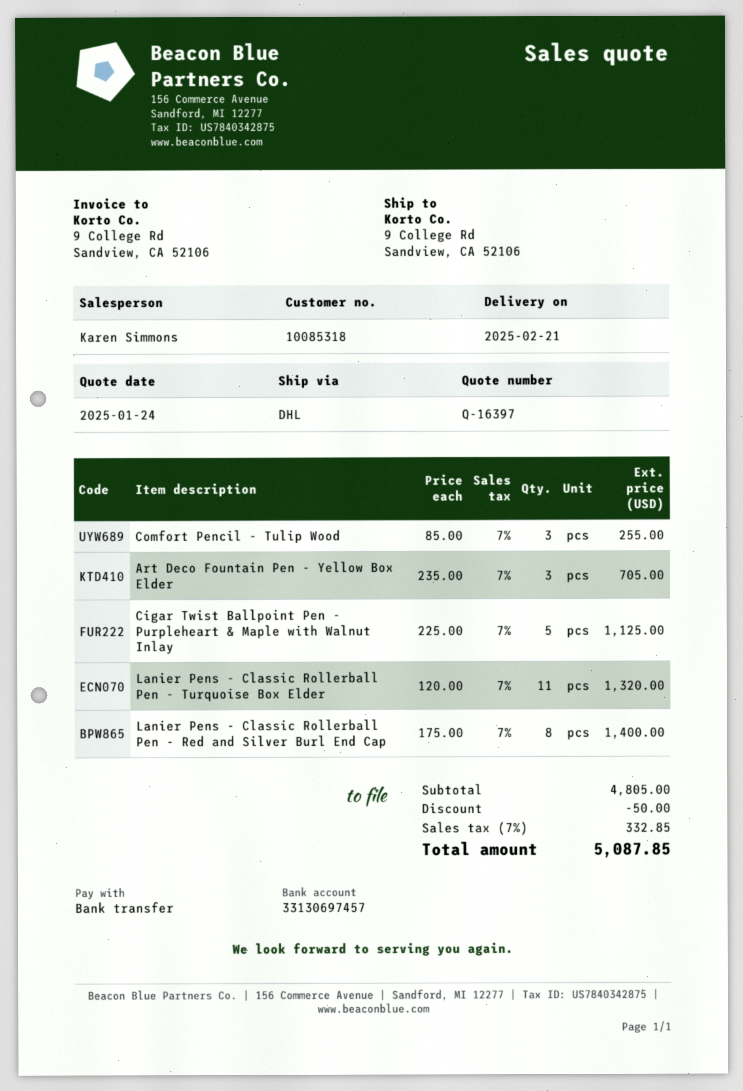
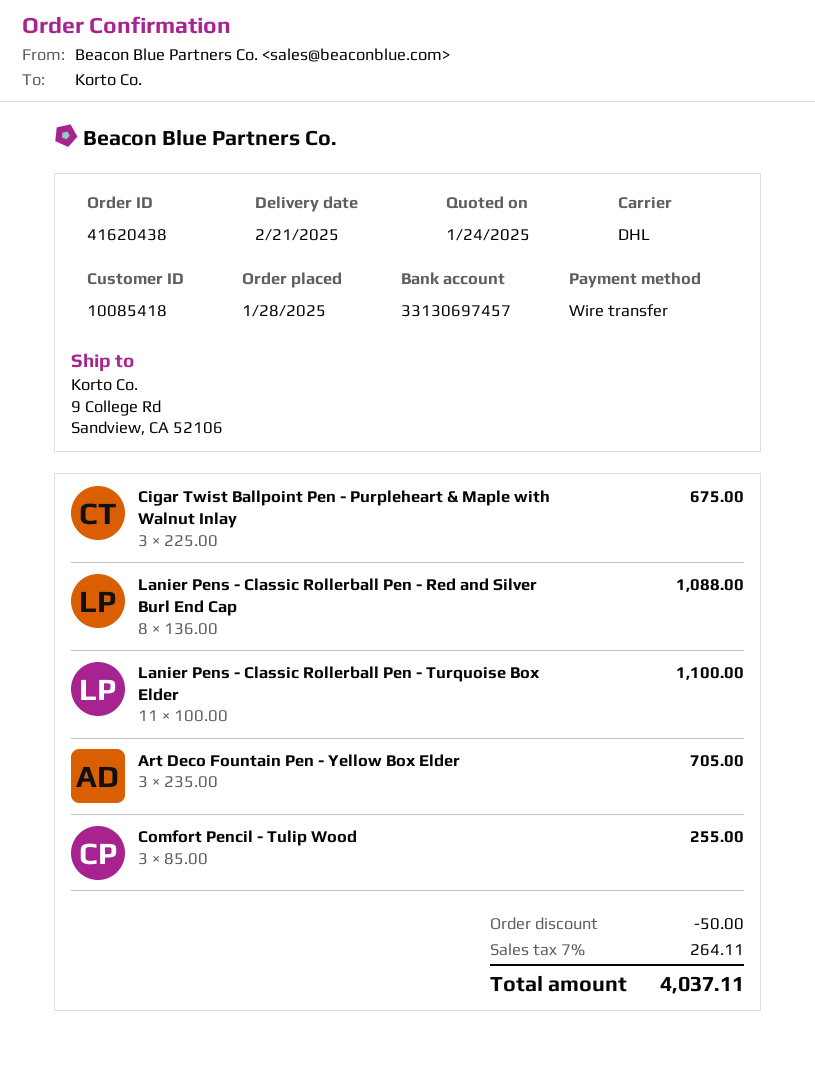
customer number: 10085318 -> 10085418
Cigar Twist Ballpoint Pen - Purpleheart & Maple with Walnut Inlay: 5 x 225.00 = 1125.00 -> 3 x 225.00 = 675.00
Lanier Pens - Classic Rollerball Pen - Turquoise Box Elder: 11 x 120.00 = 1320.00 -> 11 x 100.00 = 1100.00
Lanier Pens - Classic Rollerball Pen - Red and Silver Burl End Cap: 8 x 175.00 = 1400.00 -> 8 x 136.00 = 1088.00
tax: 7% = 332.85 -> 7% = 264.11
total: 5087.85 -> 4037.11

